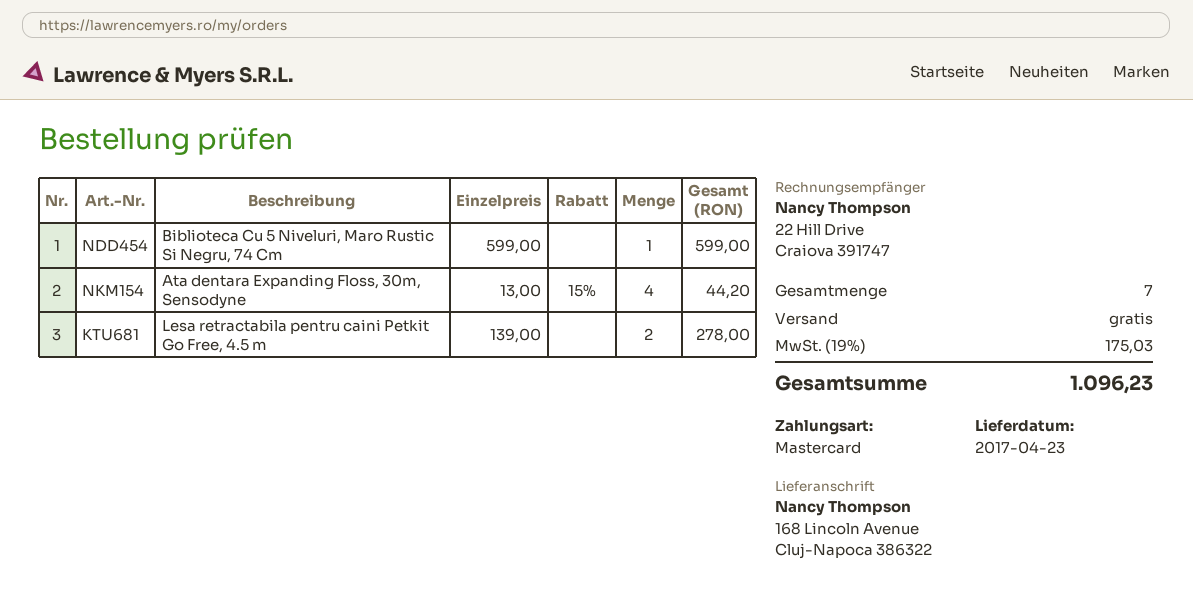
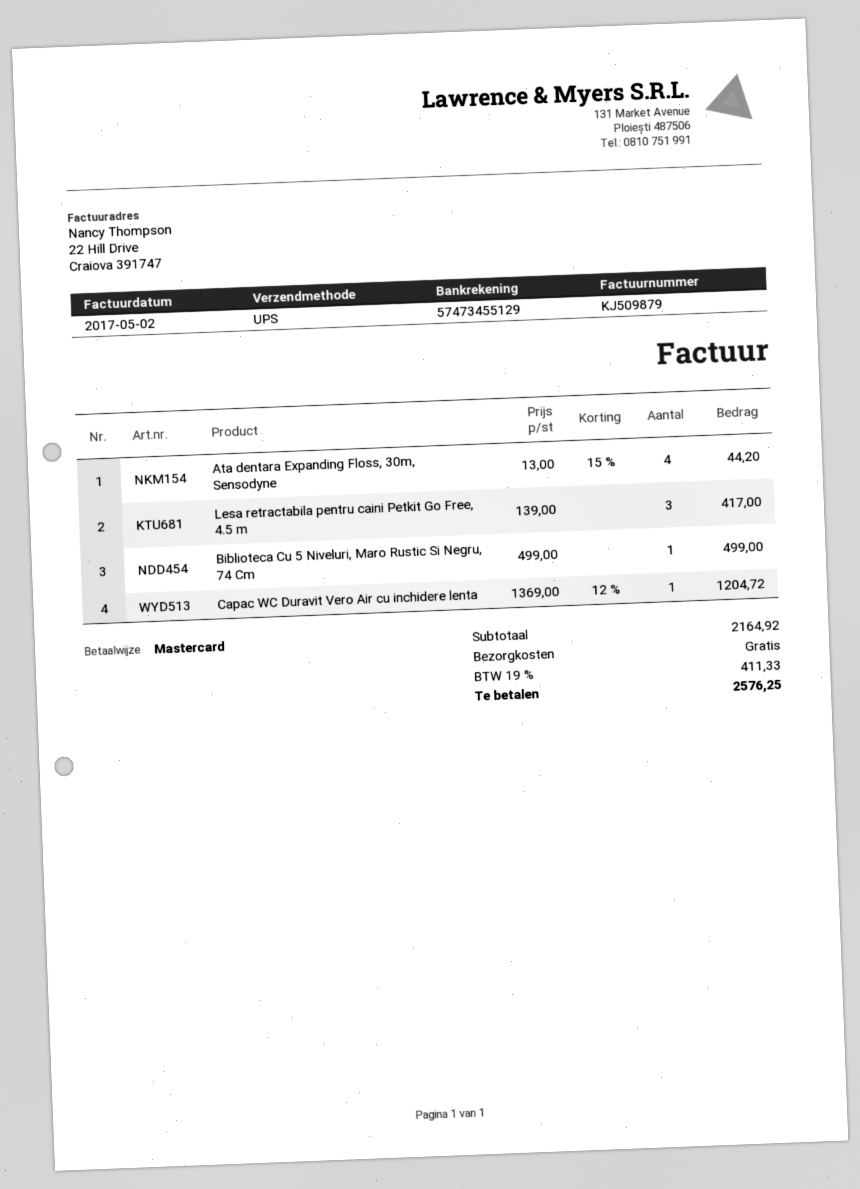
Biblioteca Cu 5 Niveluri, Maro Rustic Si Negru, 74 Cm: 1 x 599.00 = 599.00 -> 1 x 499.00 = 499.00
Lesa retractabila pentru caini Petkit Go Free, 4.5 m: 2 x 139.00 = 278.00 -> 3 x 139.00 = 417.00
Capac WC Duravit Vero Air cu inchidere lenta: none -> 1 x 1369.00 - 12% = 1204.72
tax: 19% = 175.03 -> 19% = 411.33
total: 1096.23 -> 2576.25

